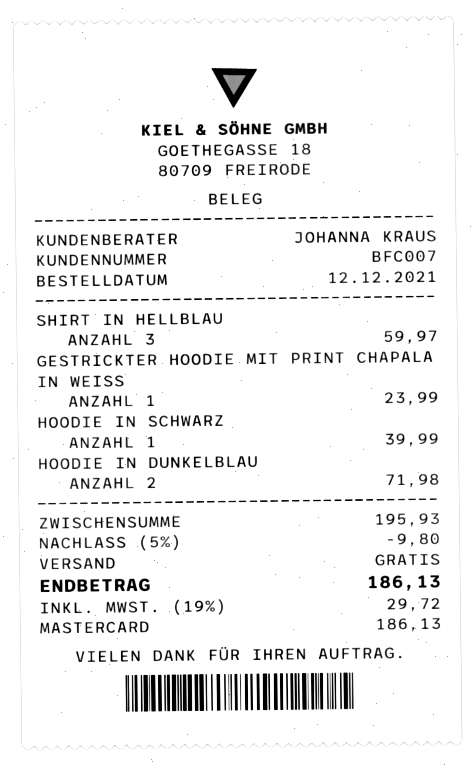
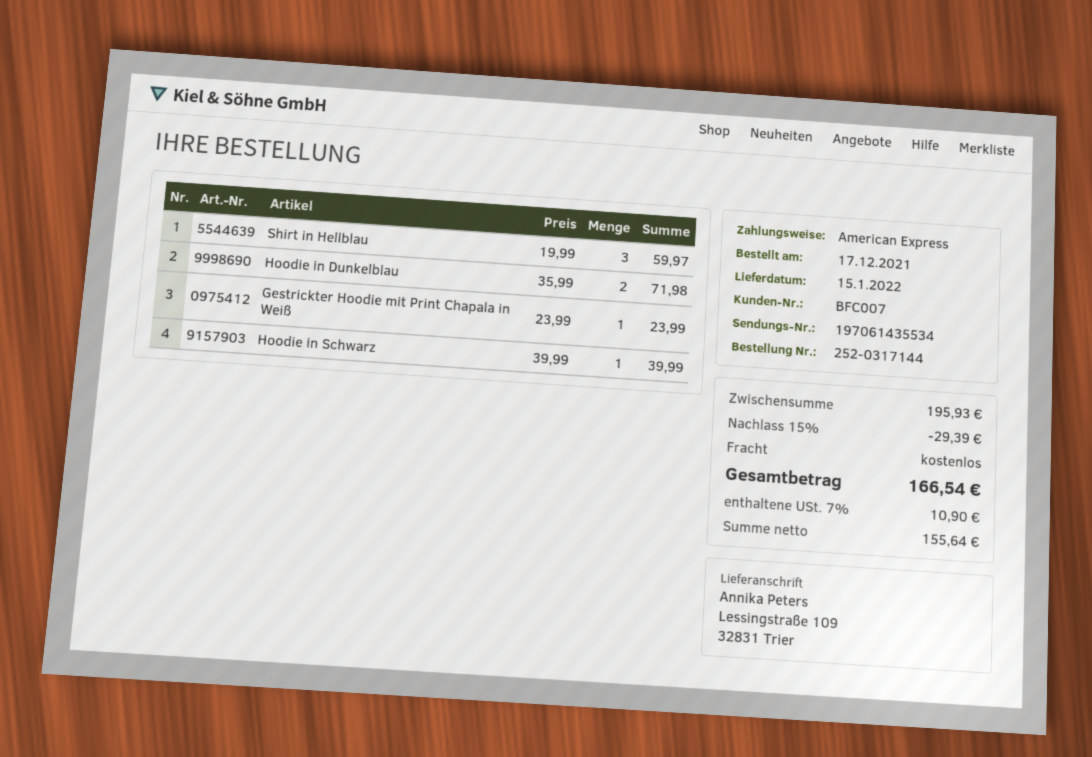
order date: 2021-12-12 -> 2021-12-17
payment method: Mastercard -> American Express
discount: 5% = 9.80 -> 15% = 29.39
tax: 19% = 29.72 -> 7% = 10.90
total: 186.13 -> 166.54

